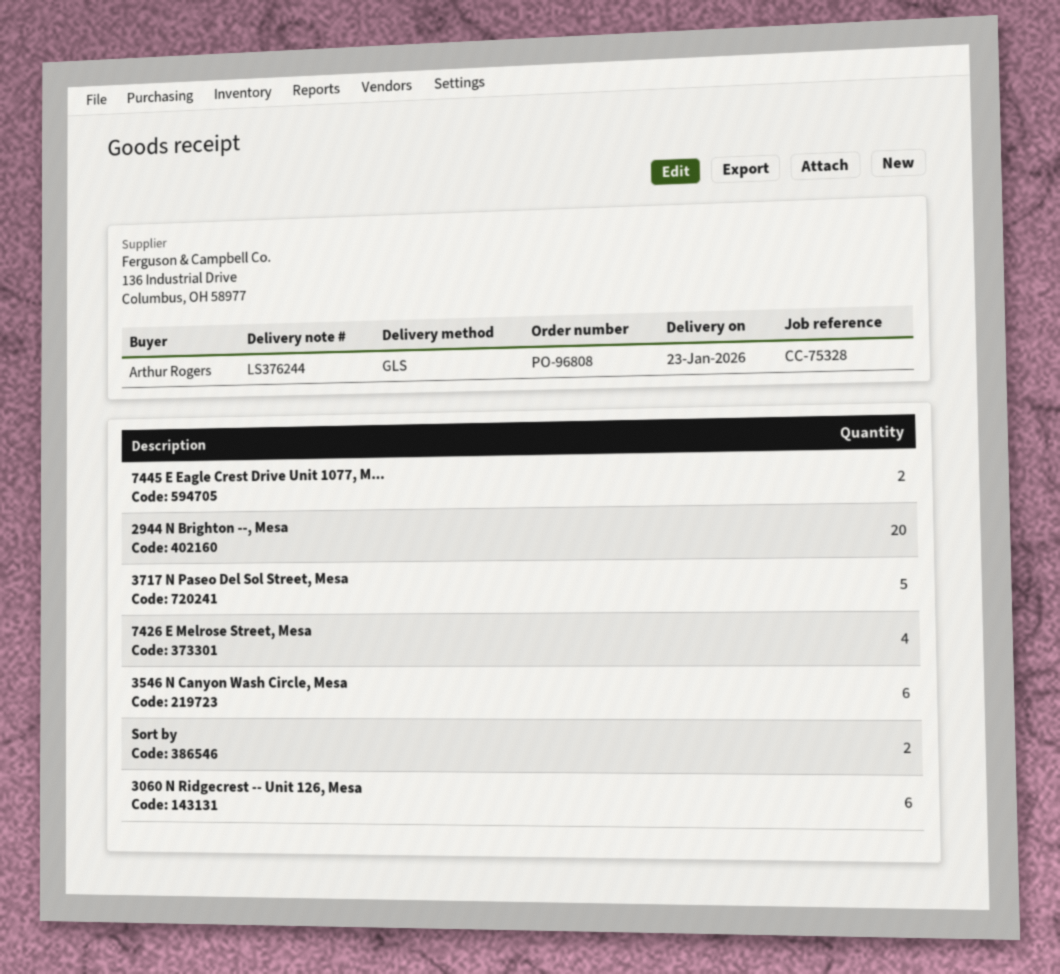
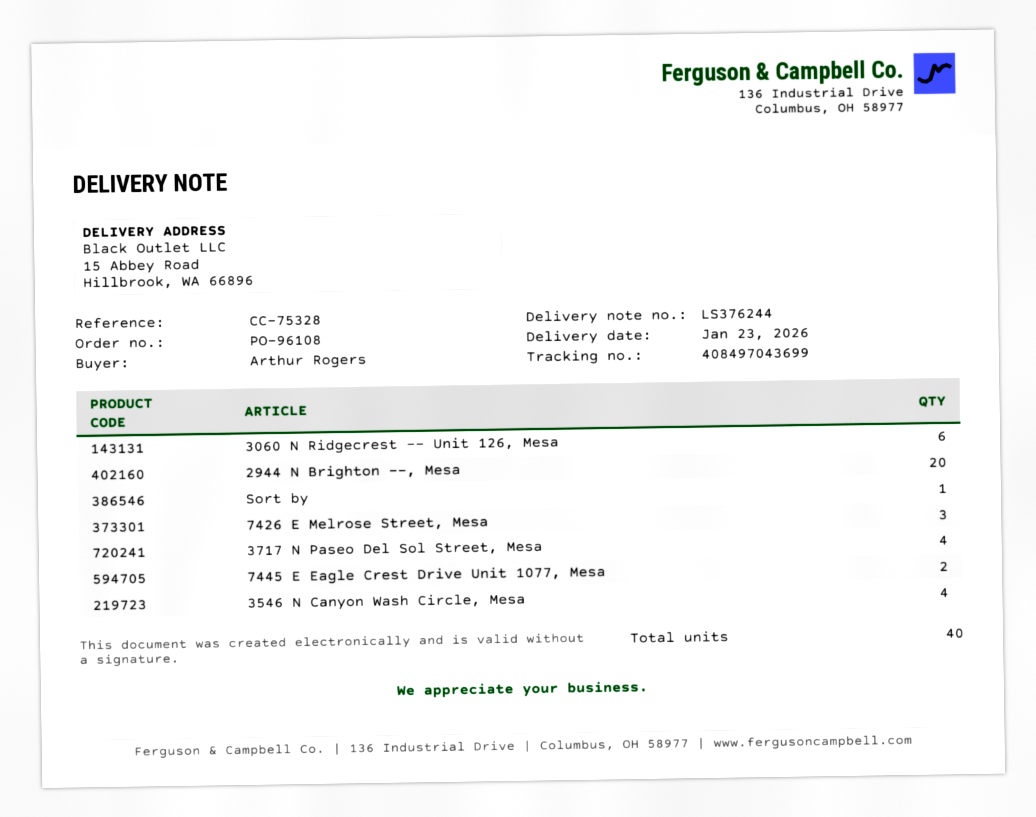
order number: PO-96808 -> PO-96108
3717 N Paseo Del Sol Street, Mesa: 5 -> 4
7426 E Melrose Street, Mesa: 4 -> 3
3546 N Canyon Wash Circle, Mesa: 6 -> 4
Sort by: 2 -> 1

